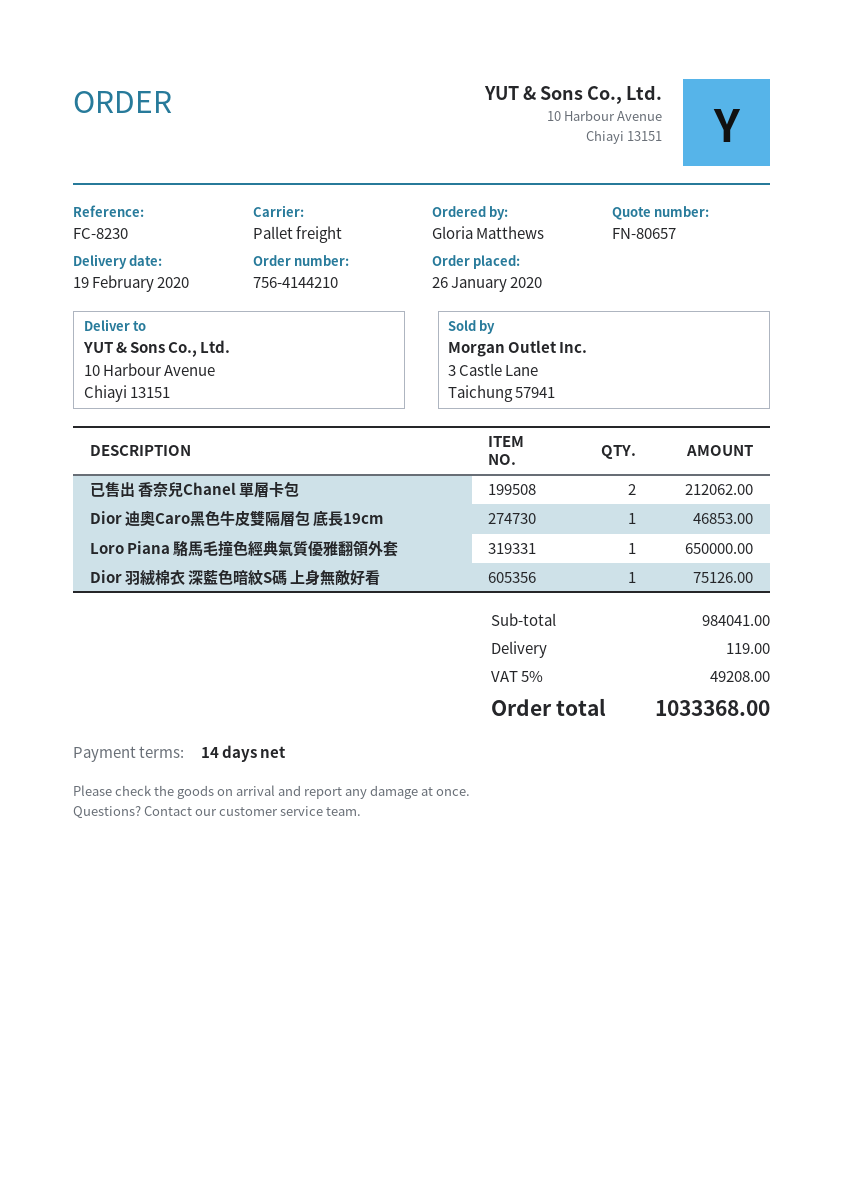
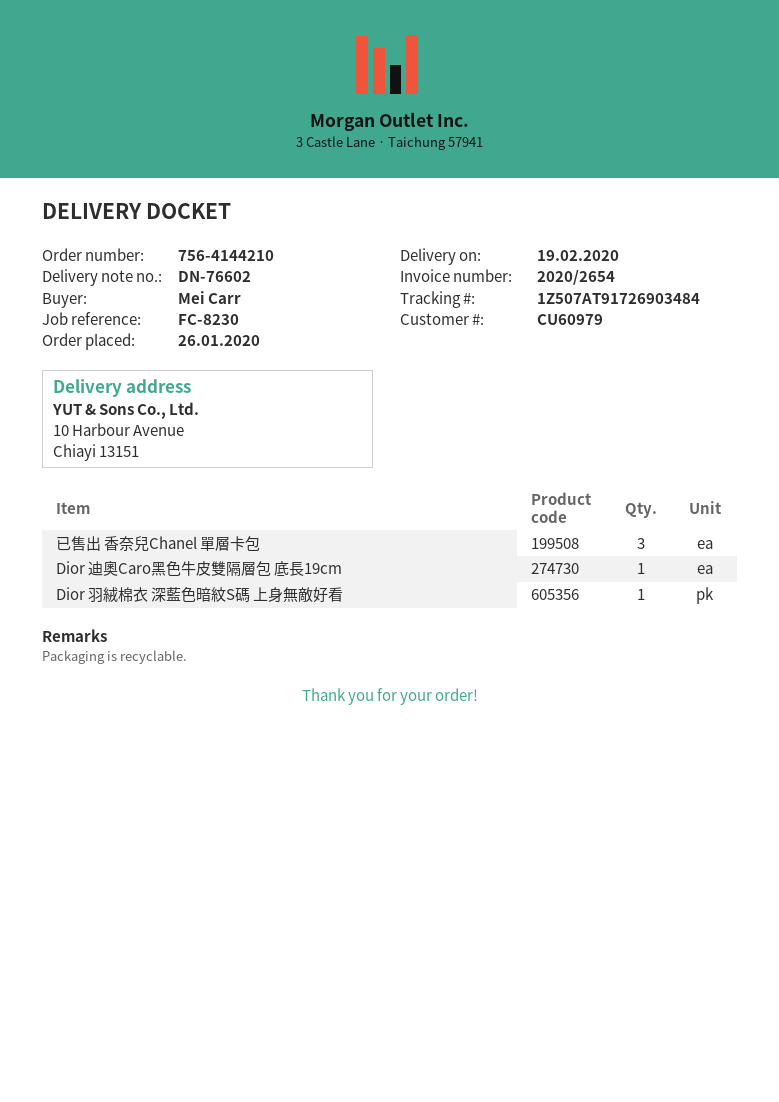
ordered by: Gloria Matthews -> Mei Carr
已售出 香奈兒Chanel 單層卡包: 2 -> 3
Loro Piana 駱馬毛撞色經典氣質優雅翻領外套: 1 -> none

